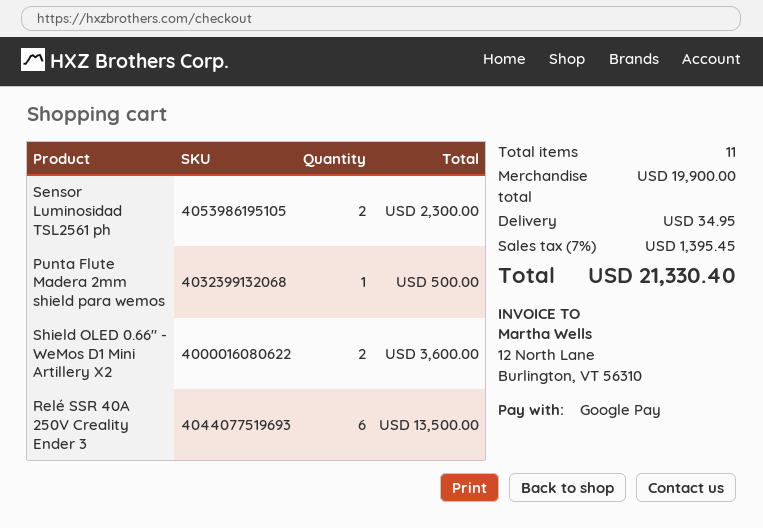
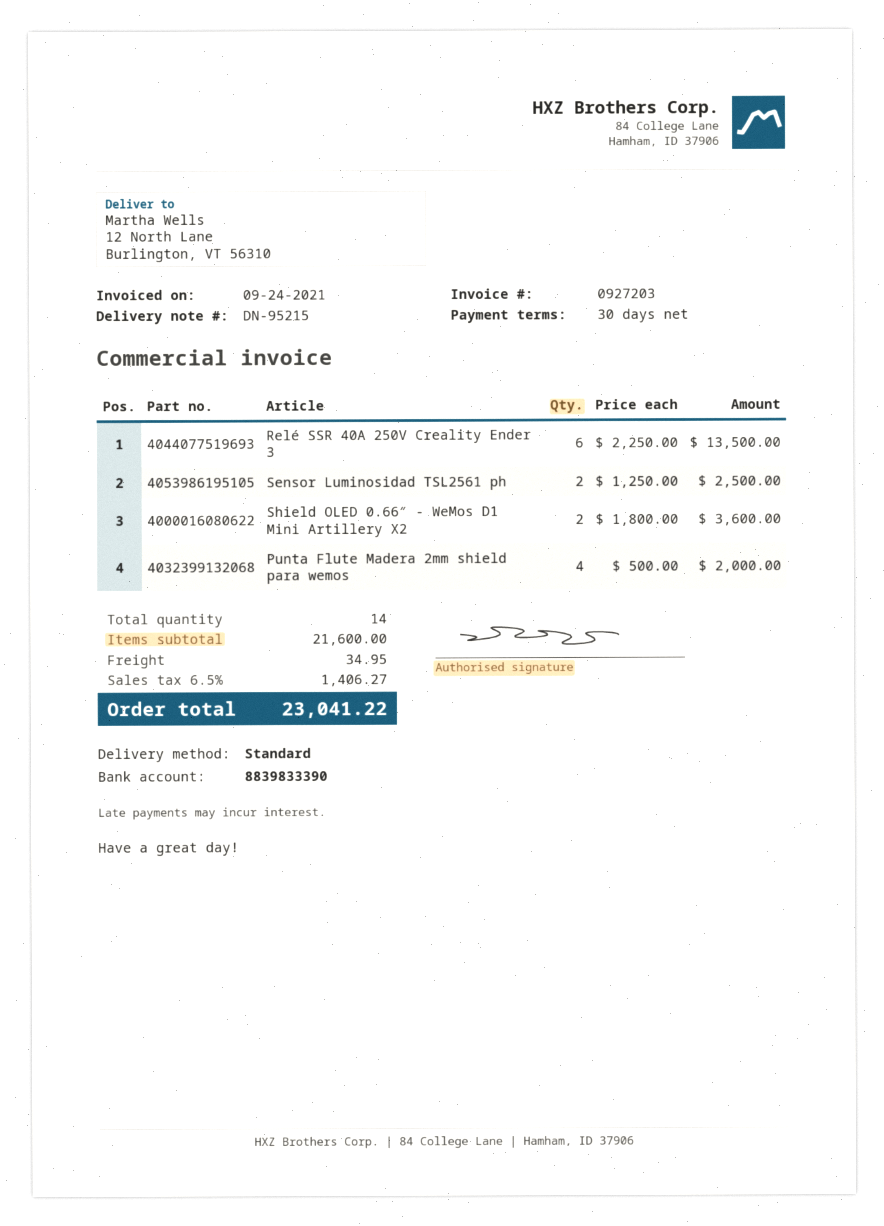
Sensor Luminosidad TSL2561 ph: 2 for 2300.00 -> 2 for 2500.00
Punta Flute Madera 2mm shield para wemos: 1 for 500.00 -> 4 for 2000.00
total quantity: 11 -> 14
subtotal: 19900.00 -> 21600.00
tax: 7% = 1395.45 -> 6.5% = 1406.27
total: 21330.40 -> 23041.22

